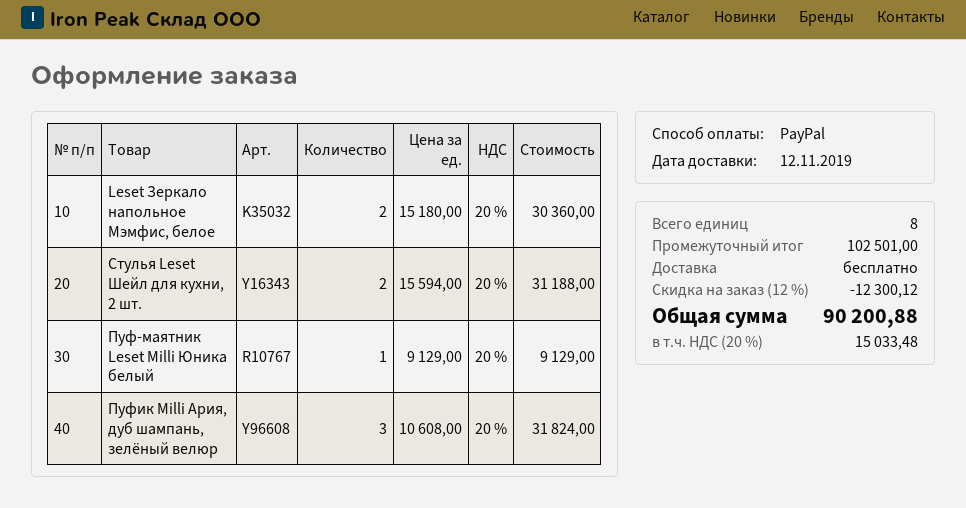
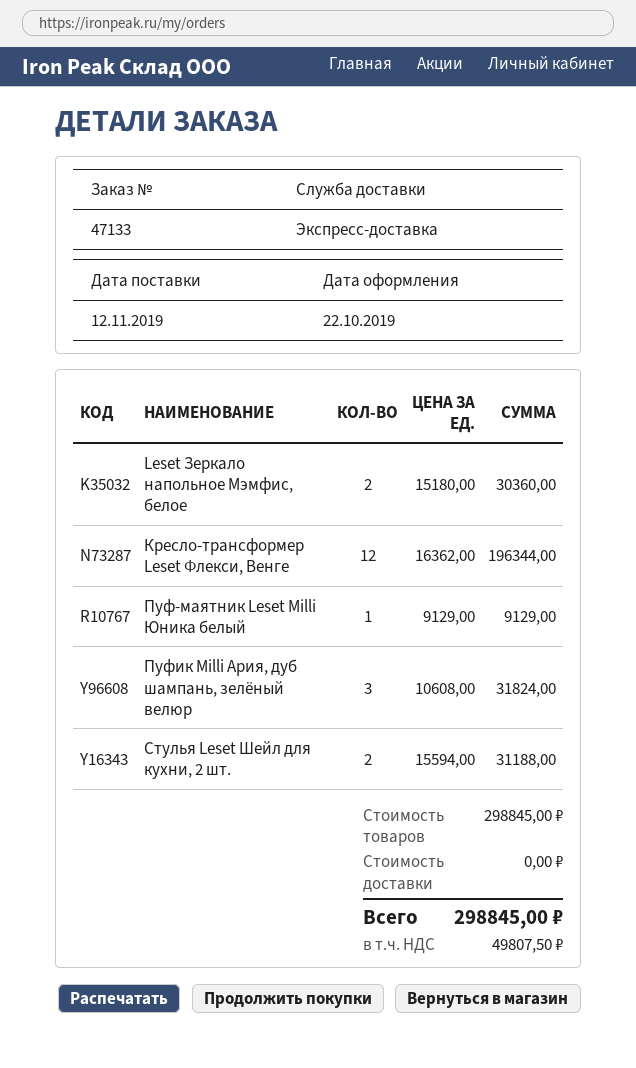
Кресло-трансформер Leset Флекси, Венге: none -> 12 x 16362.00 = 196344.00
subtotal: 102501.00 -> 298845.00
discount: 12% = 12300.12 -> none
tax: 15033.48 -> 49807.50
total: 90200.88 -> 298845.00

